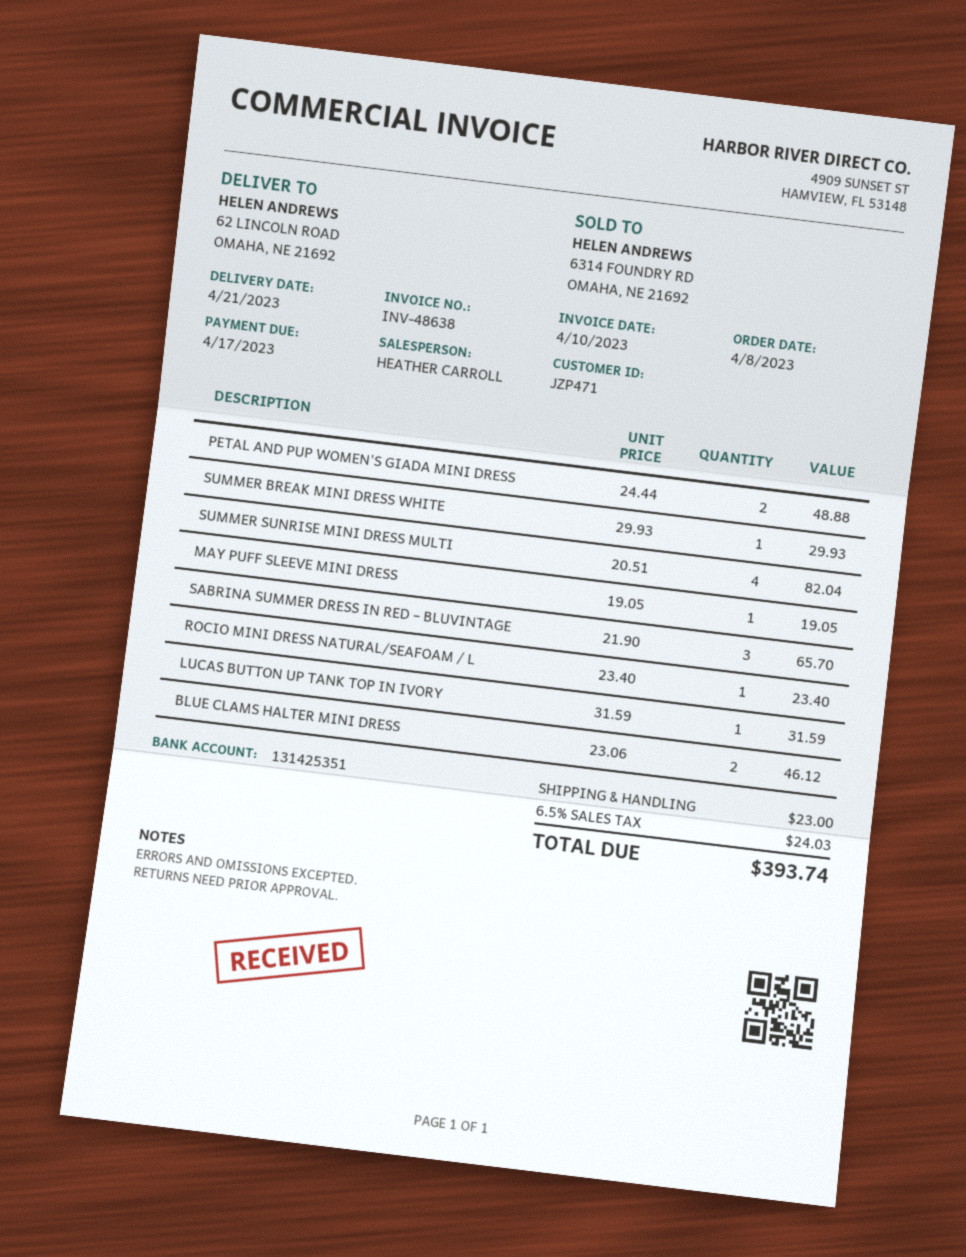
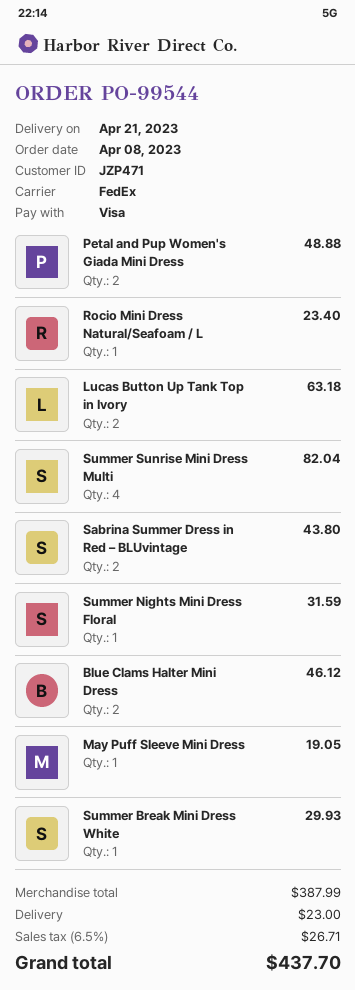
SABRINA SUMMER DRESS IN RED – BLUVINTAGE: 3 for 65.70 -> 2 for 43.80
LUCAS BUTTON UP TANK TOP IN IVORY: 1 for 31.59 -> 2 for 63.18
Summer Nights Mini Dress Floral: none -> 1 for 31.59
tax: 6.5% = 24.03 -> 6.5% = 26.71
total: 393.74 -> 437.70

